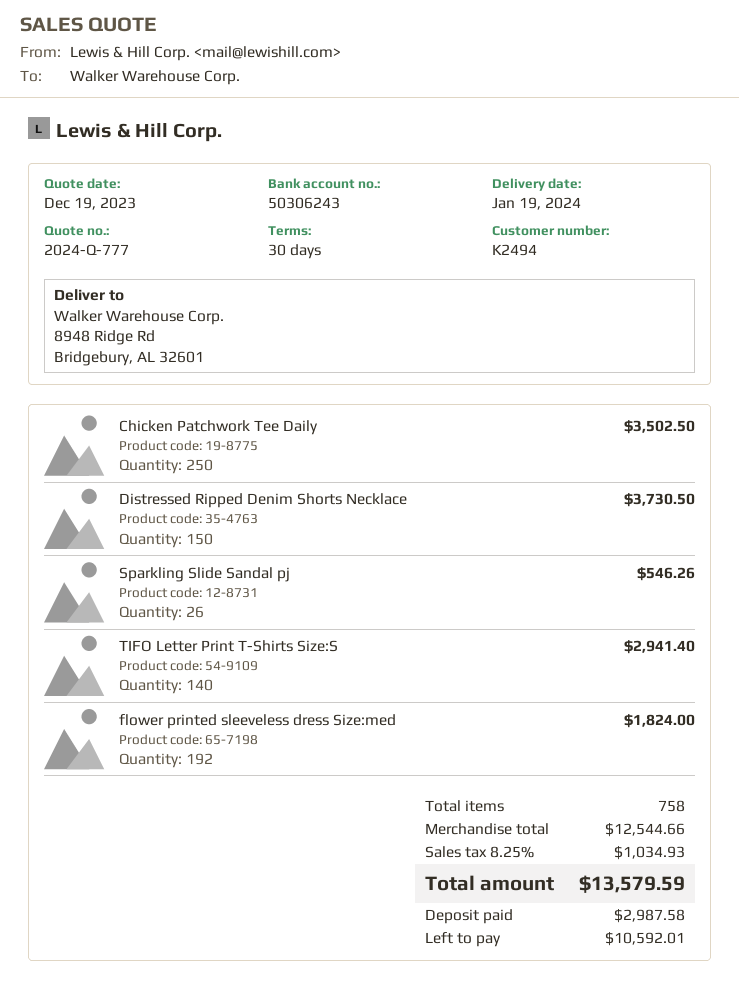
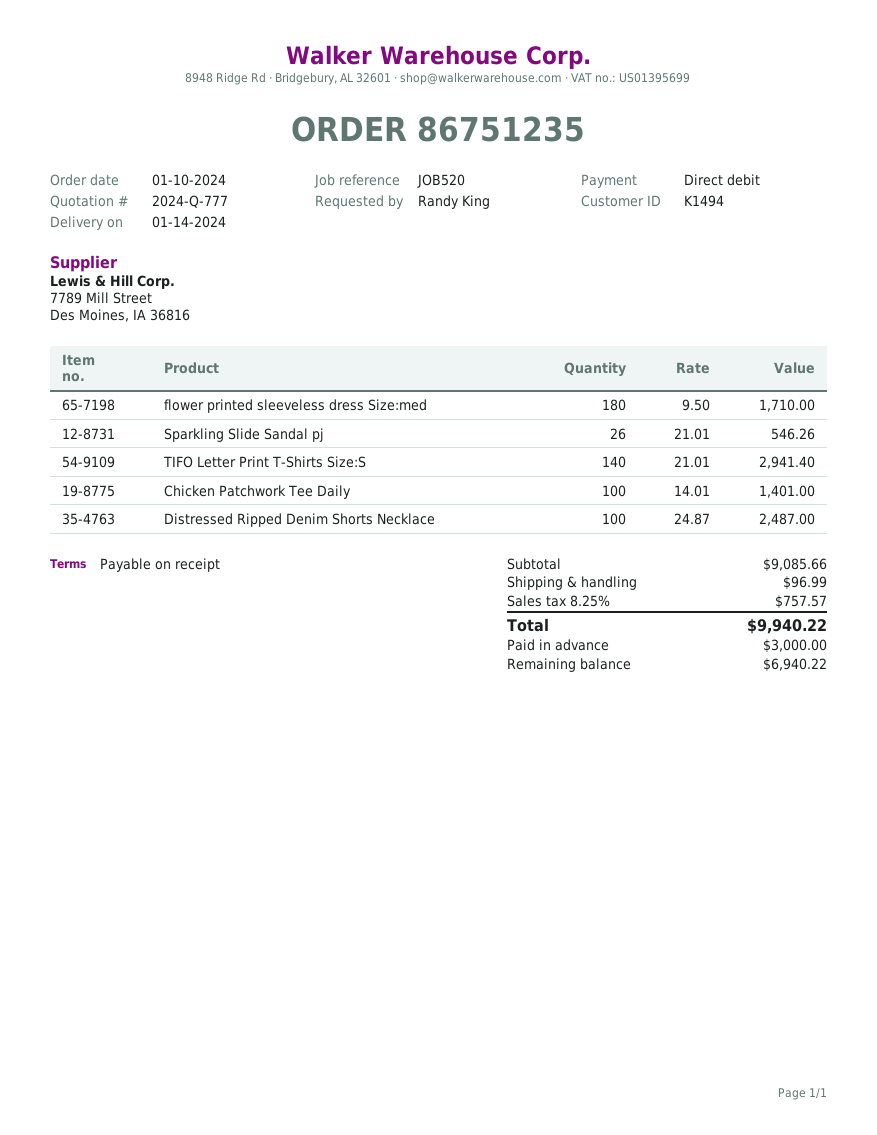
delivery date: 2024-01-19 -> 2024-01-14
payment terms: 30 days -> on receipt
customer number: K2494 -> K1494
Chicken Patchwork Tee Daily: 250 for 3502.50 -> 100 for 1401.00
Distressed Ripped Denim Shorts Necklace: 150 for 3730.50 -> 100 for 2487.00
flower printed sleeveless dress Size:med: 192 for 1824.00 -> 180 for 1710.00
subtotal: 12544.66 -> 9085.66
shipping: none -> 96.99
tax: 8.25% = 1034.93 -> 8.25% = 757.57
total: 13579.59 -> 9940.22
deposit: 2987.58 -> 3000.00
balance: 10592.01 -> 6940.22

